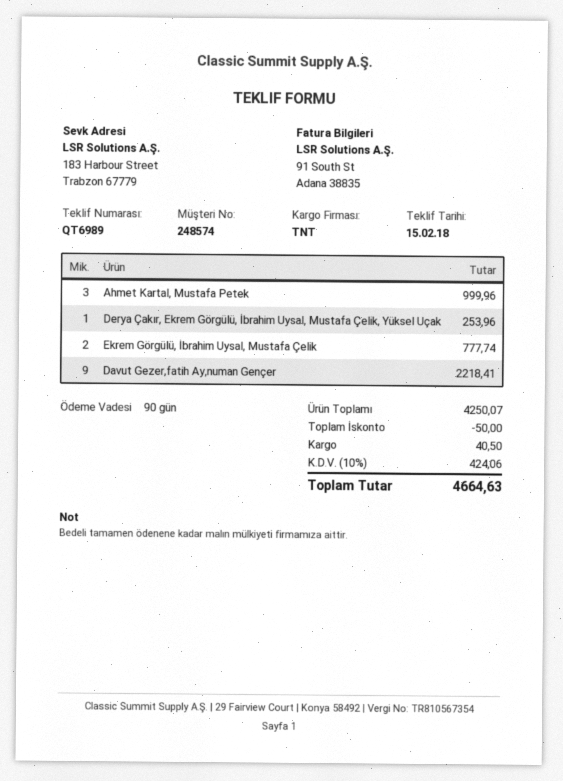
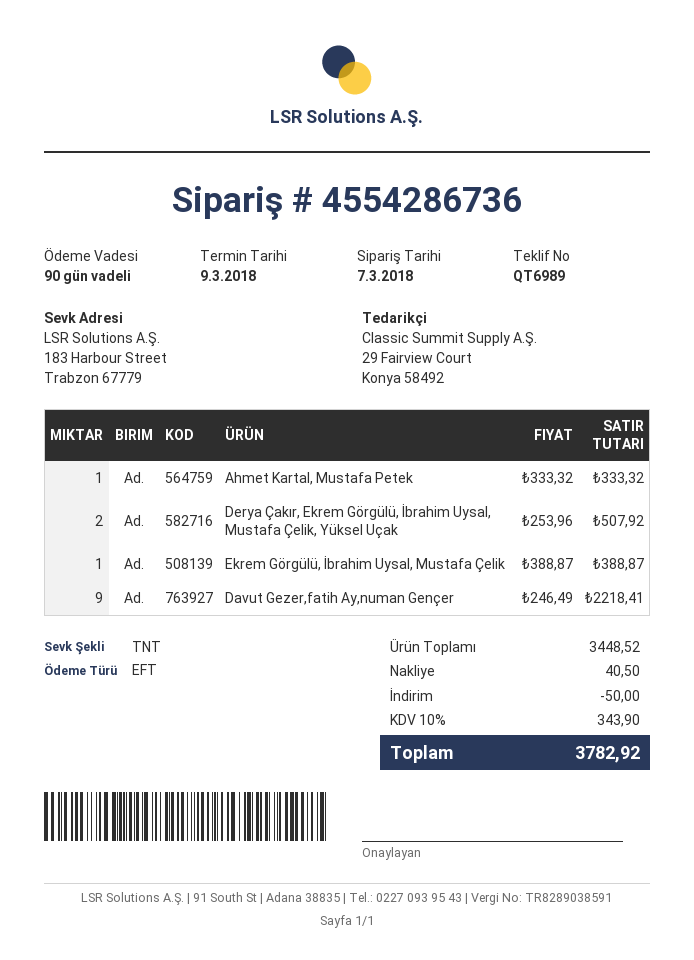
Ahmet Kartal, Mustafa Petek: 3 for 999.96 -> 1 for 333.32
Derya Çakır, Ekrem Görgülü, İbrahim Uysal, Mustafa Çelik, Yüksel Uçak: 1 for 253.96 -> 2 for 507.92
Ekrem Görgülü, İbrahim Uysal, Mustafa Çelik: 2 for 777.74 -> 1 for 388.87
subtotal: 4250.07 -> 3448.52
tax: 10% = 424.06 -> 10% = 343.90
total: 4664.63 -> 3782.92

